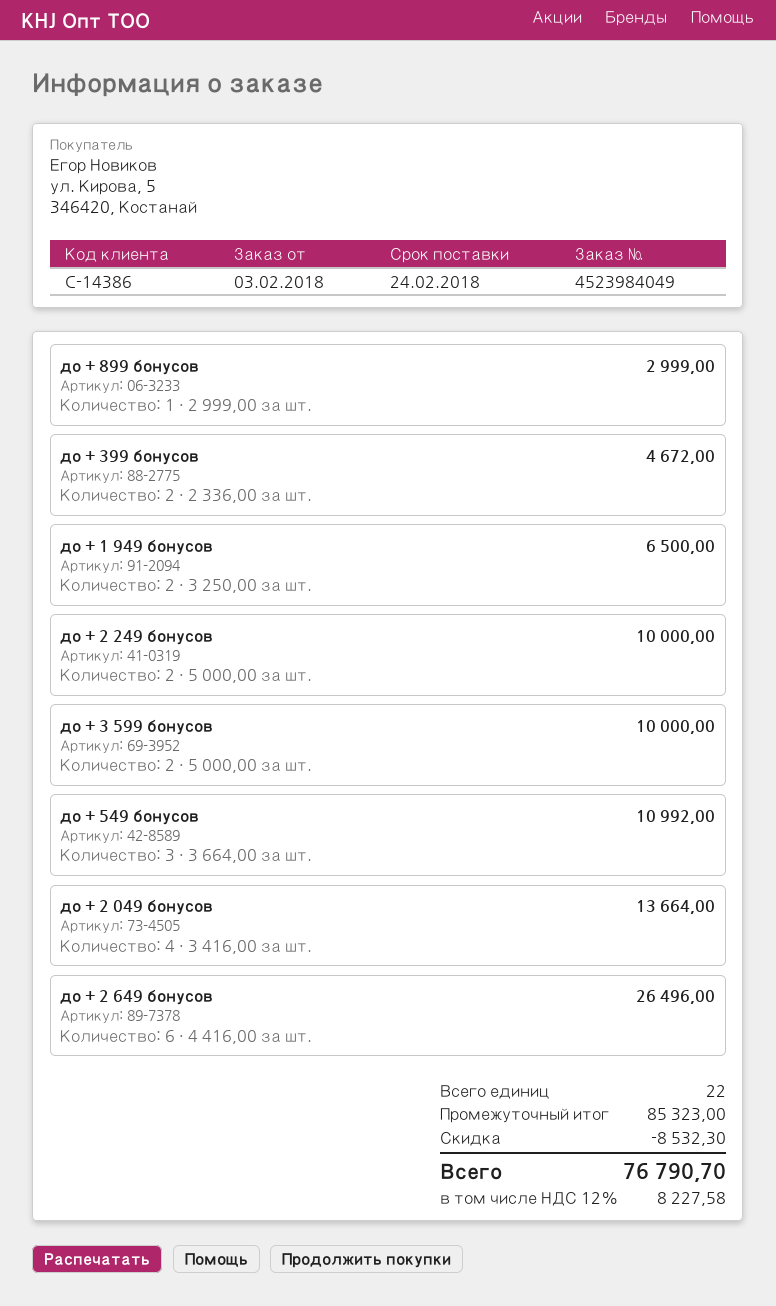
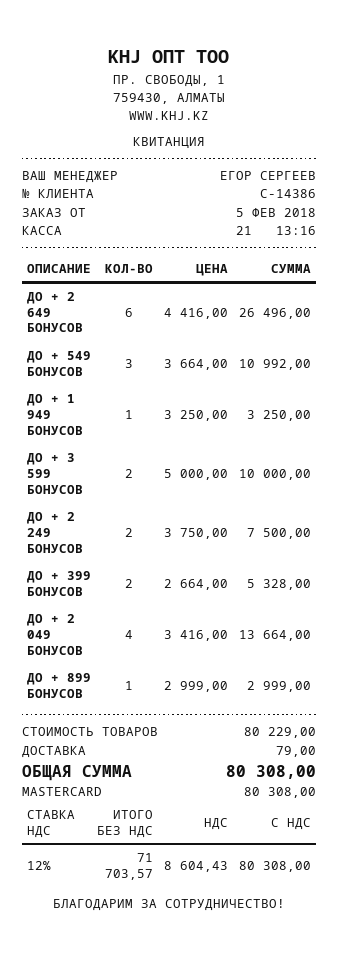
order date: 2018-02-03 -> 2018-02-05
до + 399 бонусов: 2 x 2336.00 = 4672.00 -> 2 x 2664.00 = 5328.00
до + 1 949 бонусов: 2 x 3250.00 = 6500.00 -> 1 x 3250.00 = 3250.00
до + 2 249 бонусов: 2 x 5000.00 = 10000.00 -> 2 x 3750.00 = 7500.00
subtotal: 85323.00 -> 80229.00
discount: 8532.30 -> none
shipping: none -> 79.00
tax: 12% = 8227.58 -> 12% = 8604.43
total: 76790.70 -> 80308.00

